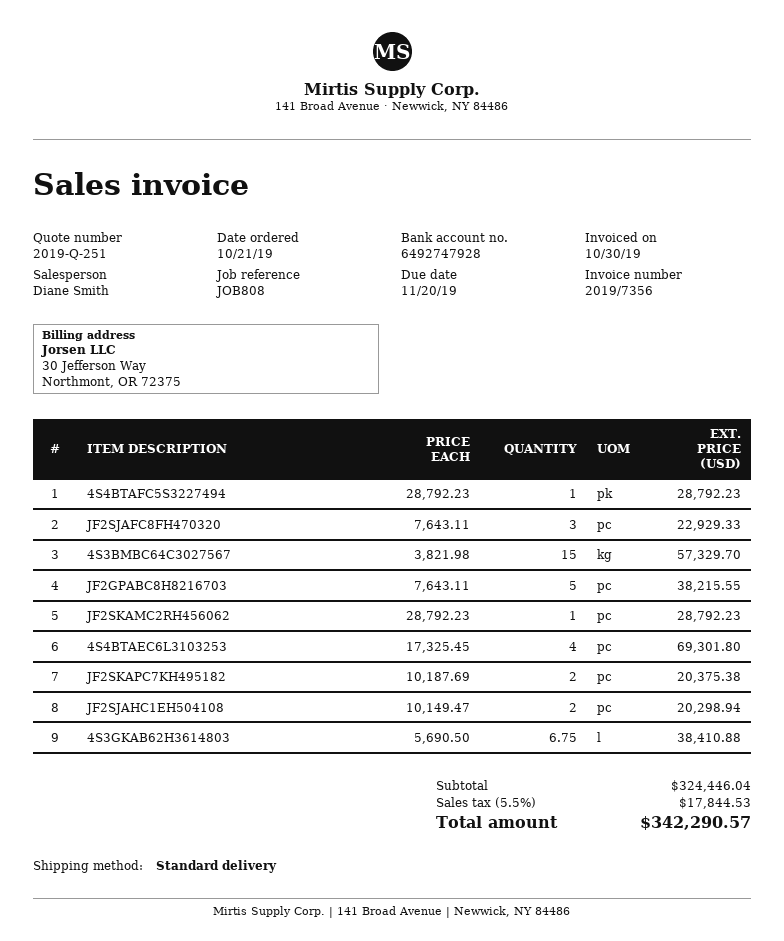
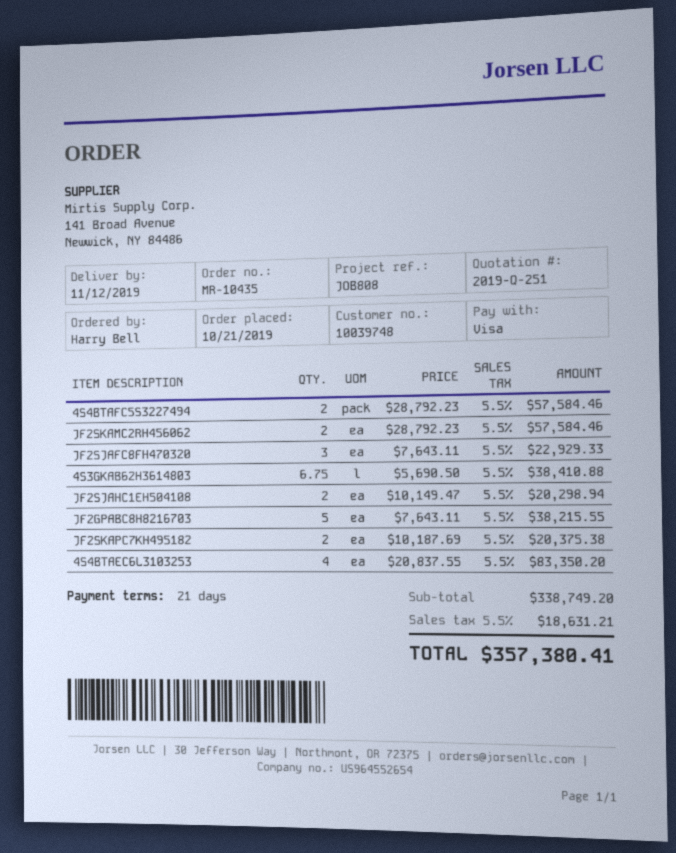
4S4BTAFC5S3227494: 1 x 28792.23 = 28792.23 -> 2 x 28792.23 = 57584.46
4S3BMBC64C3027567: 15 x 3821.98 = 57329.70 -> none
JF2SKAMC2RH456062: 1 x 28792.23 = 28792.23 -> 2 x 28792.23 = 57584.46
4S4BTAEC6L3103253: 4 x 17325.45 = 69301.80 -> 4 x 20837.55 = 83350.20
subtotal: 324446.04 -> 338749.20
tax: 5.5% = 17844.53 -> 5.5% = 18631.21
total: 342290.57 -> 357380.41

